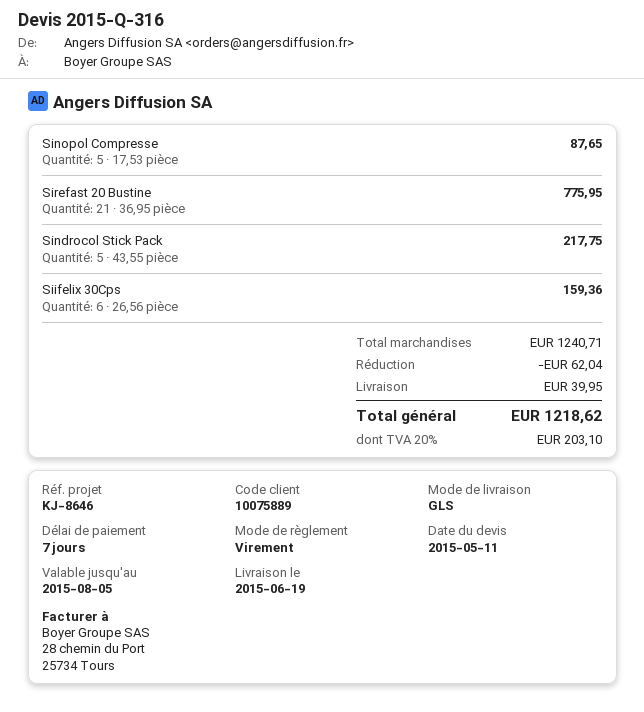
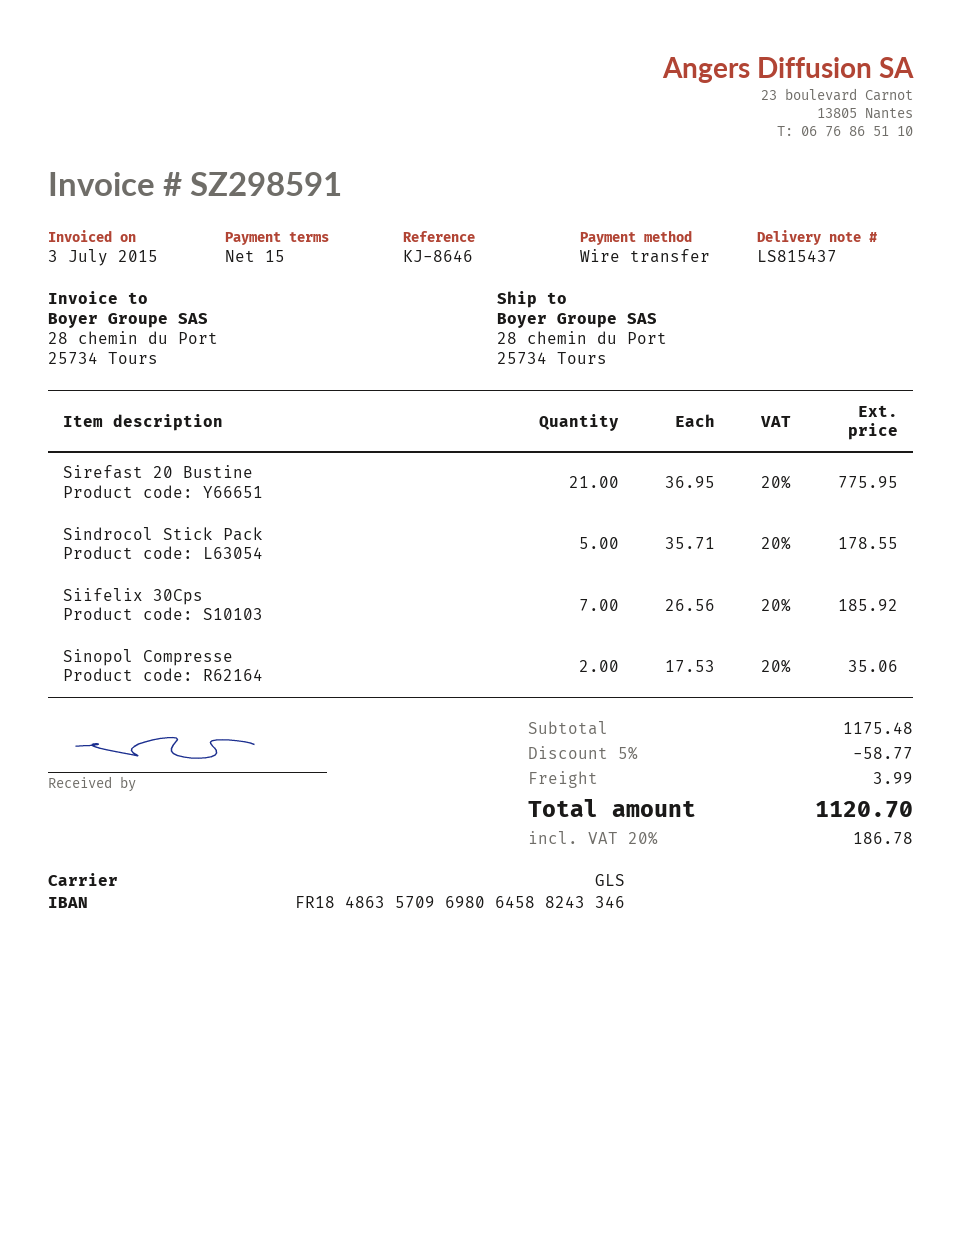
payment terms: 7 days -> 15 days
Sinopol Compresse: 5 x 17.53 = 87.65 -> 2 x 17.53 = 35.06
Sindrocol Stick Pack: 5 x 43.55 = 217.75 -> 5 x 35.71 = 178.55
Siifelix 30Cps: 6 x 26.56 = 159.36 -> 7 x 26.56 = 185.92
subtotal: 1240.71 -> 1175.48
discount: 62.04 -> 58.77
shipping: 39.95 -> 3.99
tax: 20% = 203.10 -> 20% = 186.78
total: 1218.62 -> 1120.70

